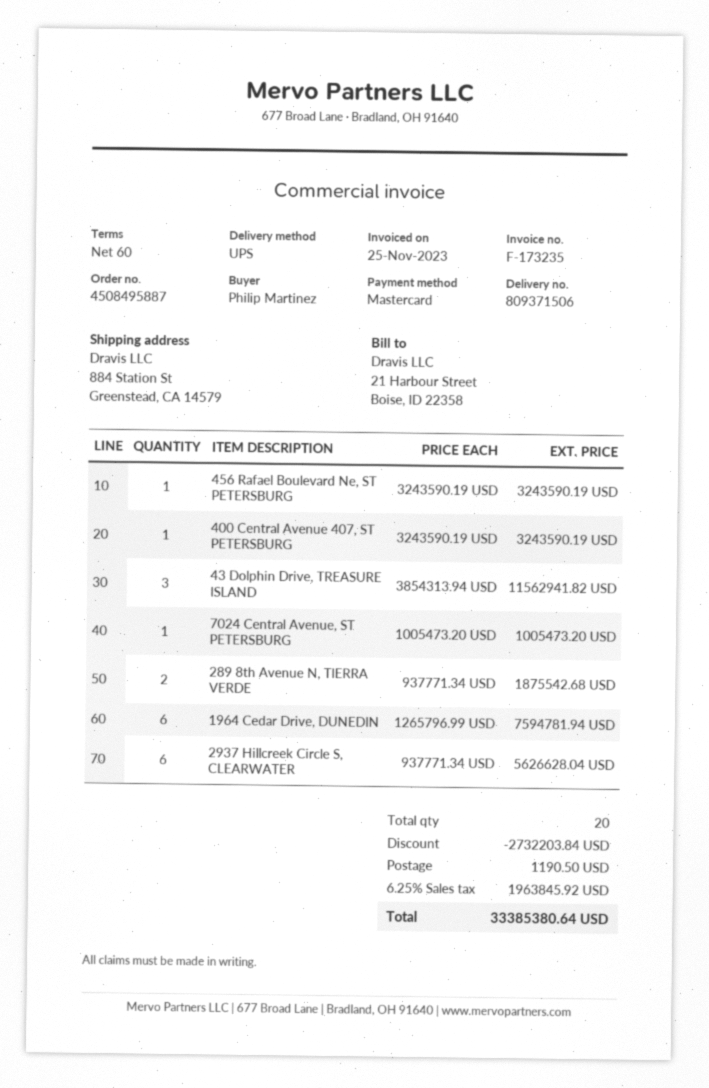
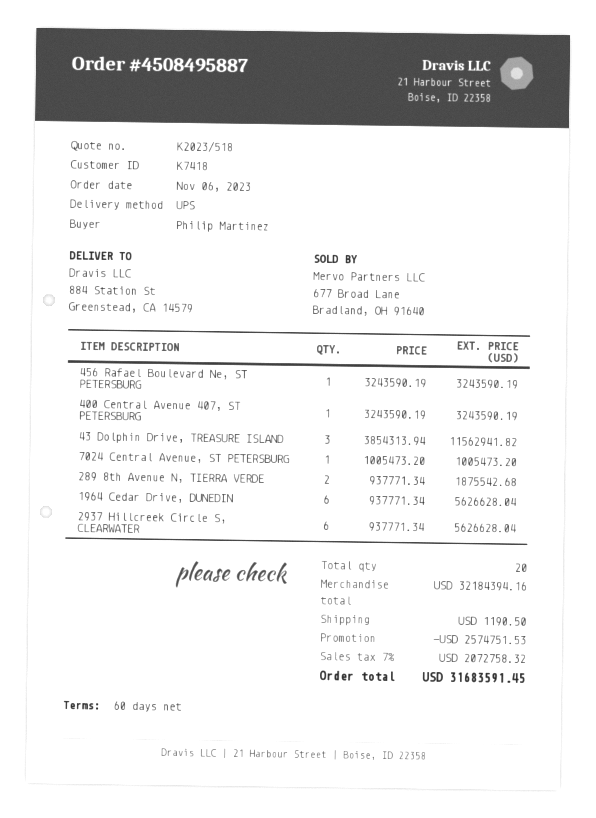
1964 Cedar Drive, DUNEDIN: 6 x 1265796.99 = 7594781.94 -> 6 x 937771.34 = 5626628.04
discount: 2732203.84 -> 2574751.53
tax: 6.25% = 1963845.92 -> 7% = 2072758.32
total: 33385380.64 -> 31683591.45

